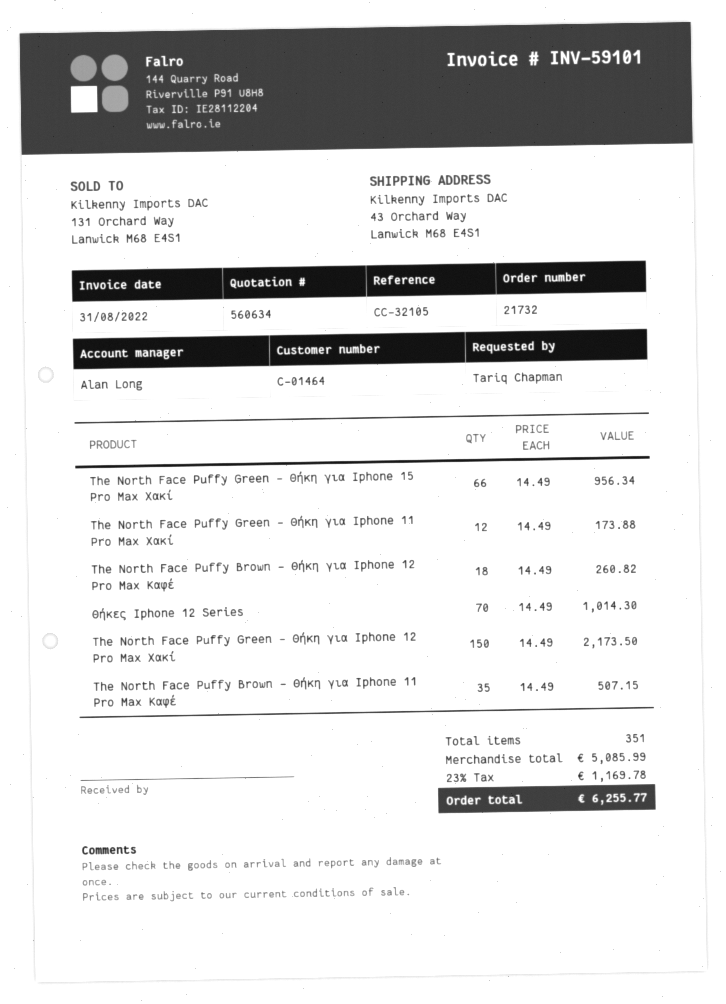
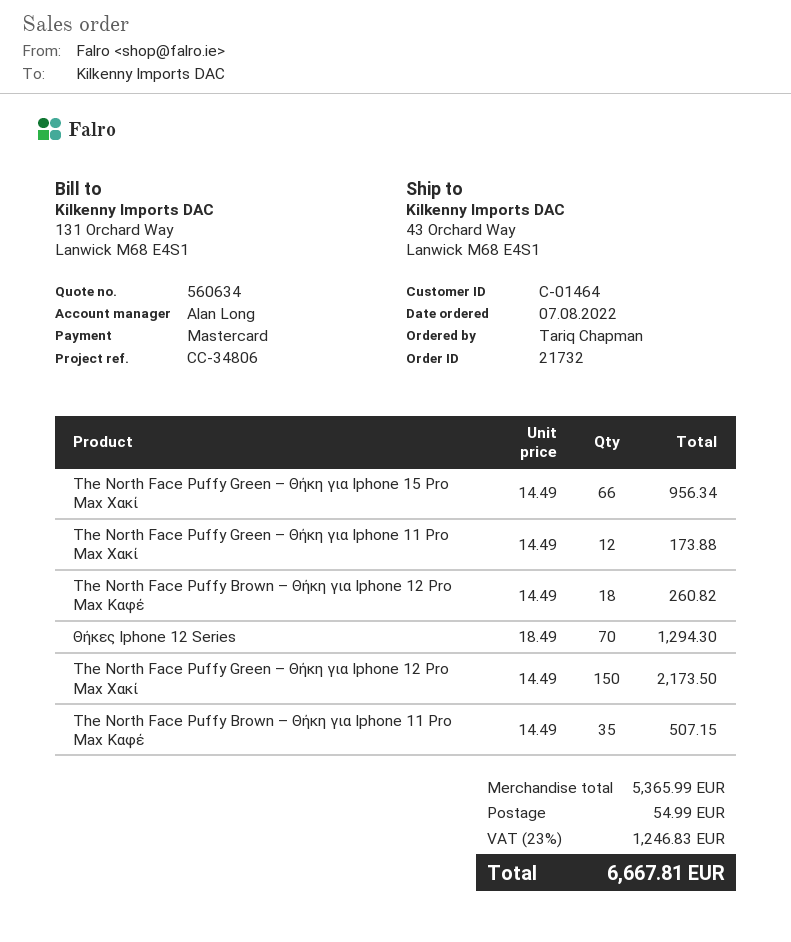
reference: CC-32105 -> CC-34806
Θήκες Iphone 12 Series: 70 x 14.49 = 1014.30 -> 70 x 18.49 = 1294.30
subtotal: 5085.99 -> 5365.99
shipping: none -> 54.99
tax: 23% = 1169.78 -> 23% = 1246.83
total: 6255.77 -> 6667.81

